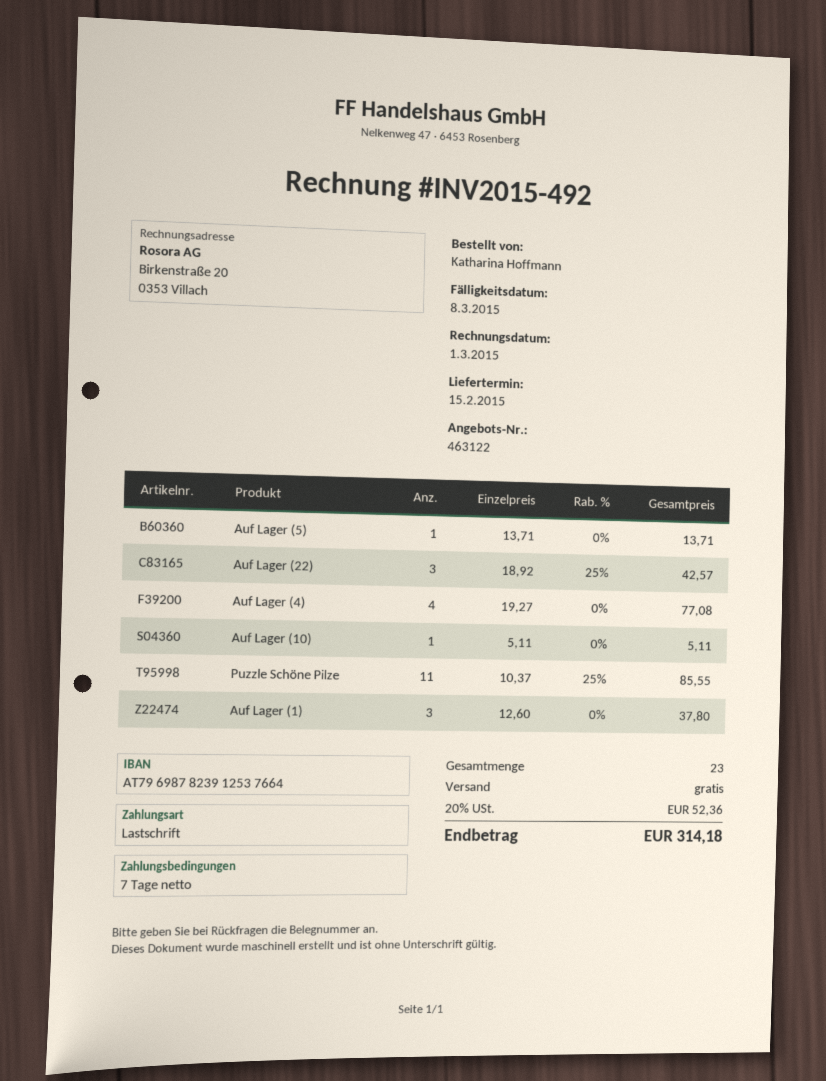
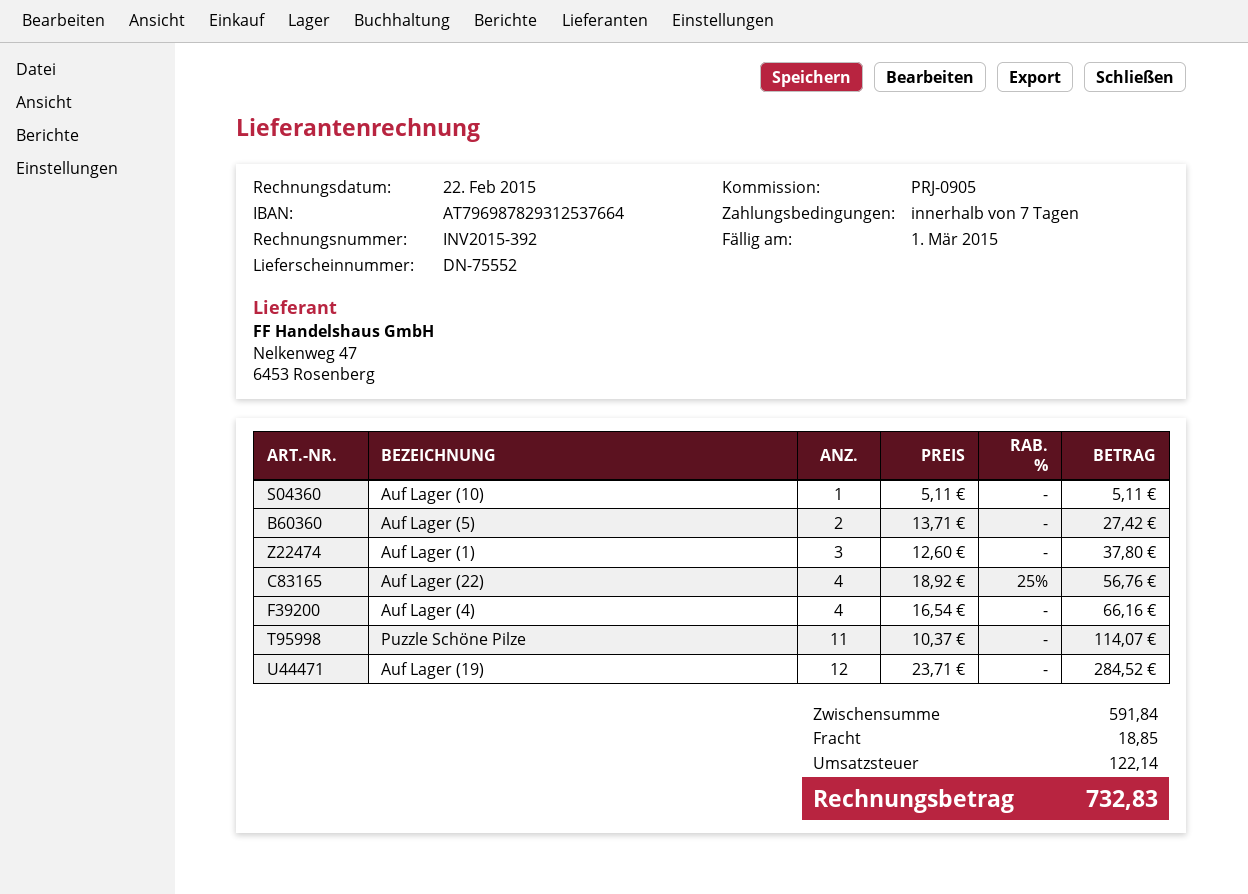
invoice number: INV2015-492 -> INV2015-392
invoice date: 2015-03-01 -> 2015-02-22
due date: 2015-03-08 -> 2015-03-01
bank account: AT796987823912537664 -> AT796987829312537664
Auf Lager (5): 1 x 13.71 = 13.71 -> 2 x 13.71 = 27.42
Auf Lager (22): 3 x 18.92 - 25% = 42.57 -> 4 x 18.92 - 25% = 56.76
Auf Lager (4): 4 x 19.27 = 77.08 -> 4 x 16.54 = 66.16
Puzzle Schöne Pilze: 11 x 10.37 - 25% = 85.55 -> 11 x 10.37 = 114.07
Auf Lager (19): none -> 12 x 23.71 = 284.52
shipping: 0.00 -> 18.85
tax: 52.36 -> 122.14
total: 314.18 -> 732.83

